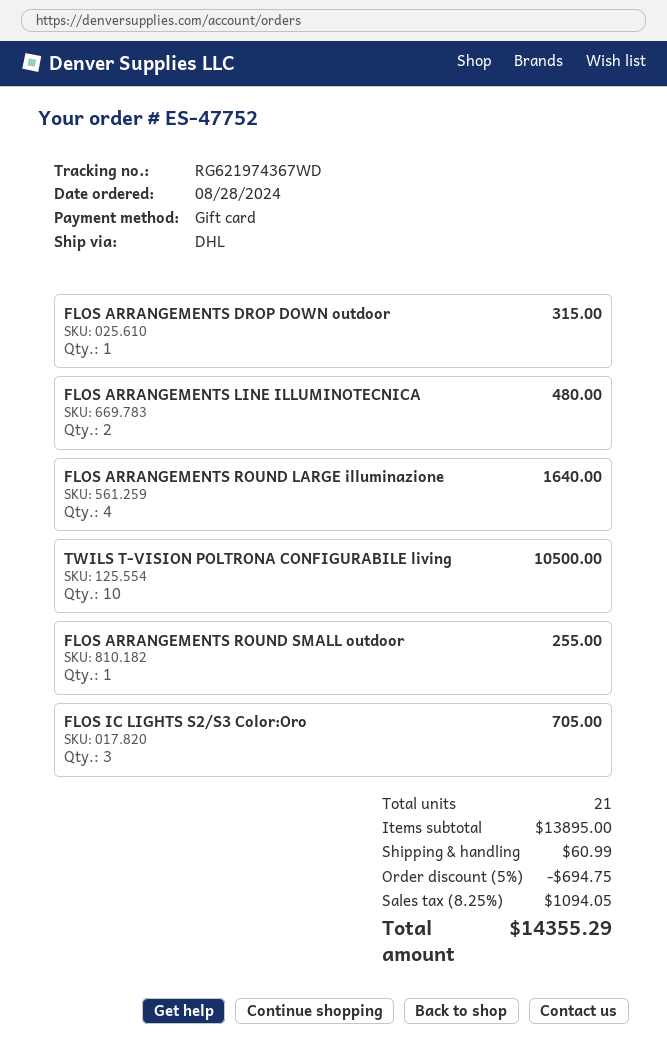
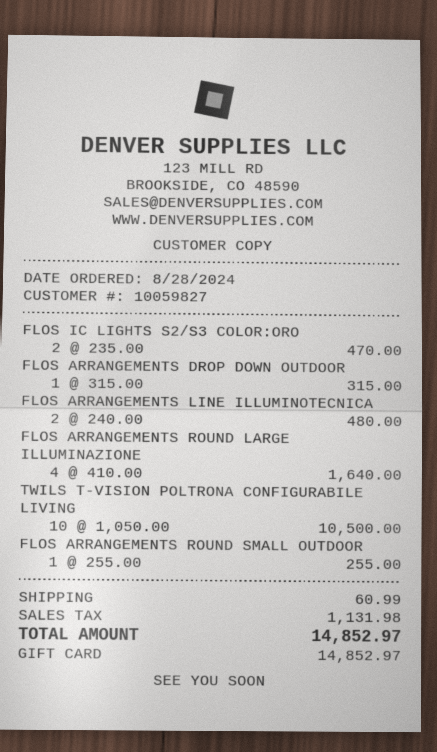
FLOS IC LIGHTS S2/S3 Color:Oro: 3 for 705.00 -> 2 for 470.00
discount: 5% = 694.75 -> none
tax: 1094.05 -> 1131.98
total: 14355.29 -> 14852.97

